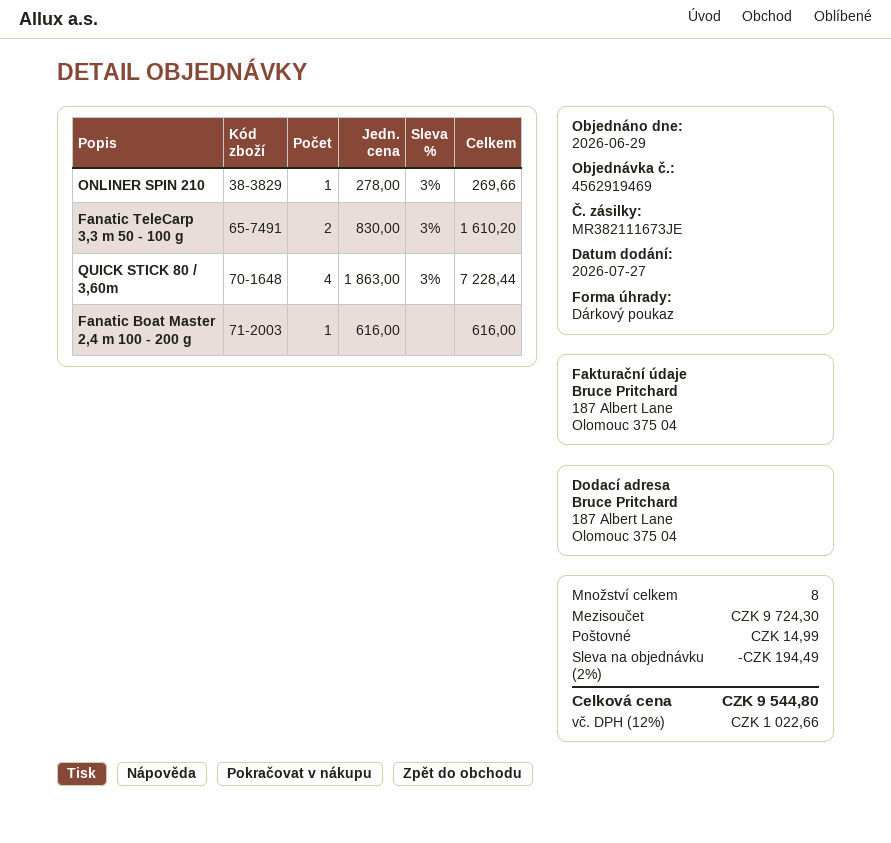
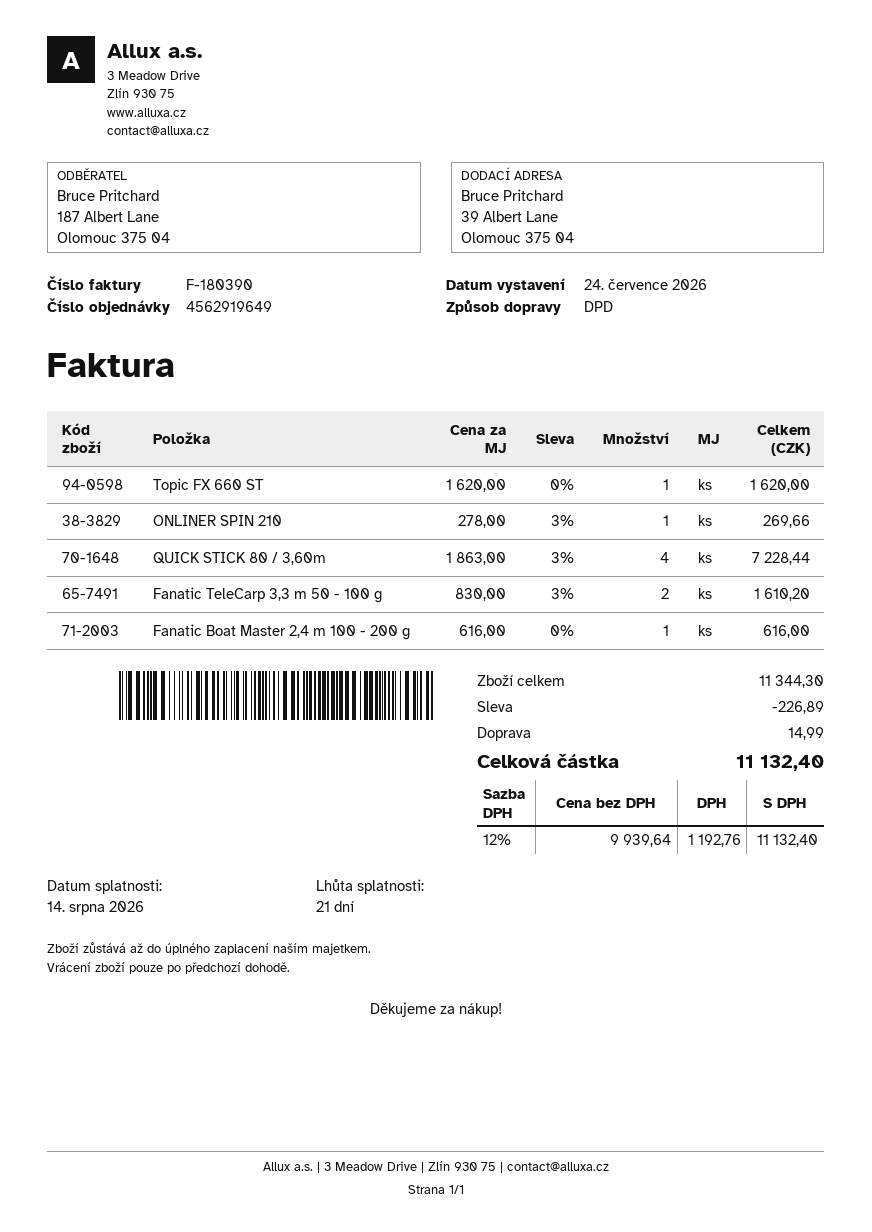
order number: 4562919469 -> 4562919649
ship to: 187 Albert Lane, Olomouc 375 04 -> 39 Albert Lane, Olomouc 375 04
Topic FX 660 ST: none -> 1 x 1620.00 = 1620.00
subtotal: 9724.30 -> 11344.30
discount: 194.49 -> 226.89
tax: 12% = 1022.66 -> 12% = 1192.76
total: 9544.80 -> 11132.40

